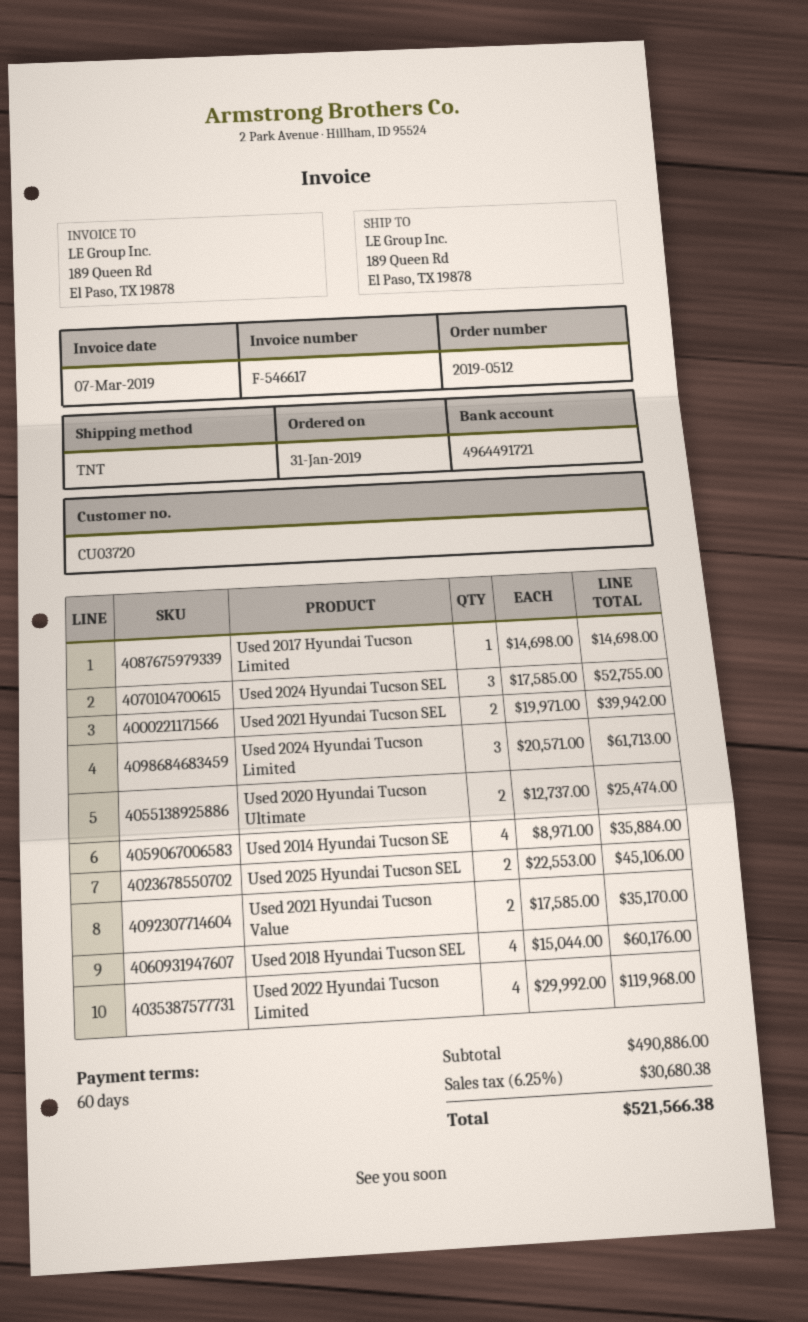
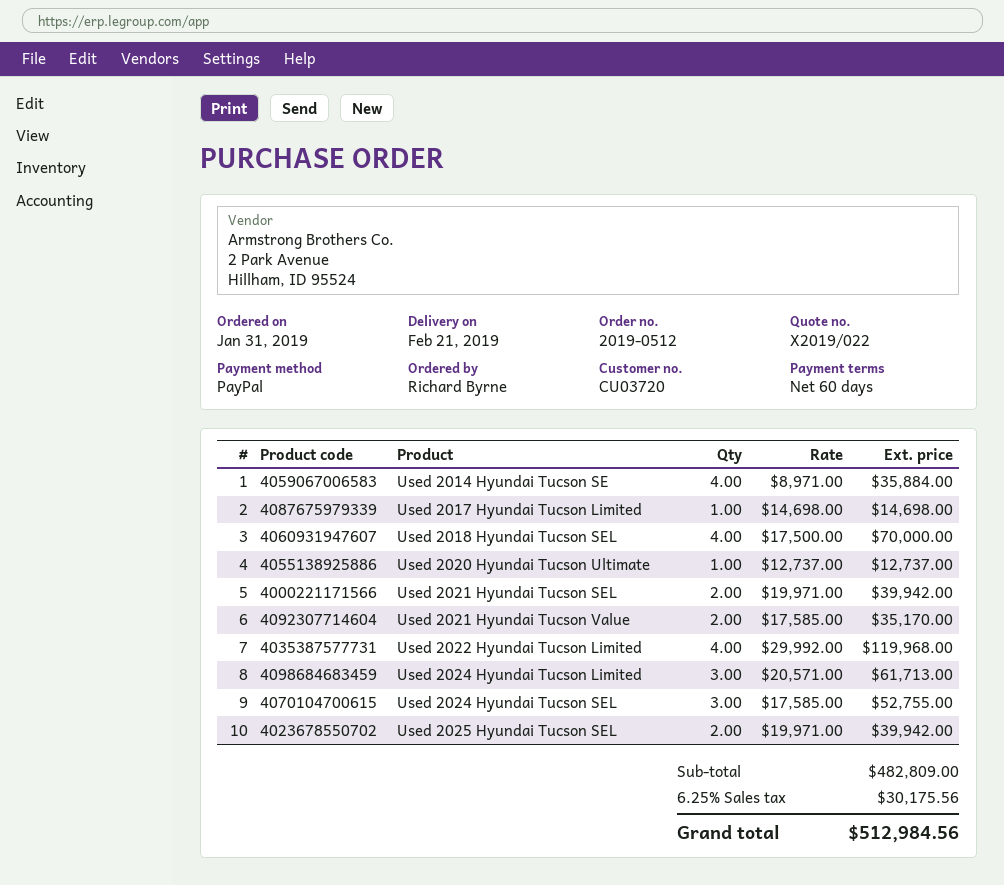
Used 2020 Hyundai Tucson Ultimate: 2 x 12737.00 = 25474.00 -> 1 x 12737.00 = 12737.00
Used 2025 Hyundai Tucson SEL: 2 x 22553.00 = 45106.00 -> 2 x 19971.00 = 39942.00
Used 2018 Hyundai Tucson SEL: 4 x 15044.00 = 60176.00 -> 4 x 17500.00 = 70000.00
subtotal: 490886.00 -> 482809.00
tax: 6.25% = 30680.38 -> 6.25% = 30175.56
total: 521566.38 -> 512984.56

